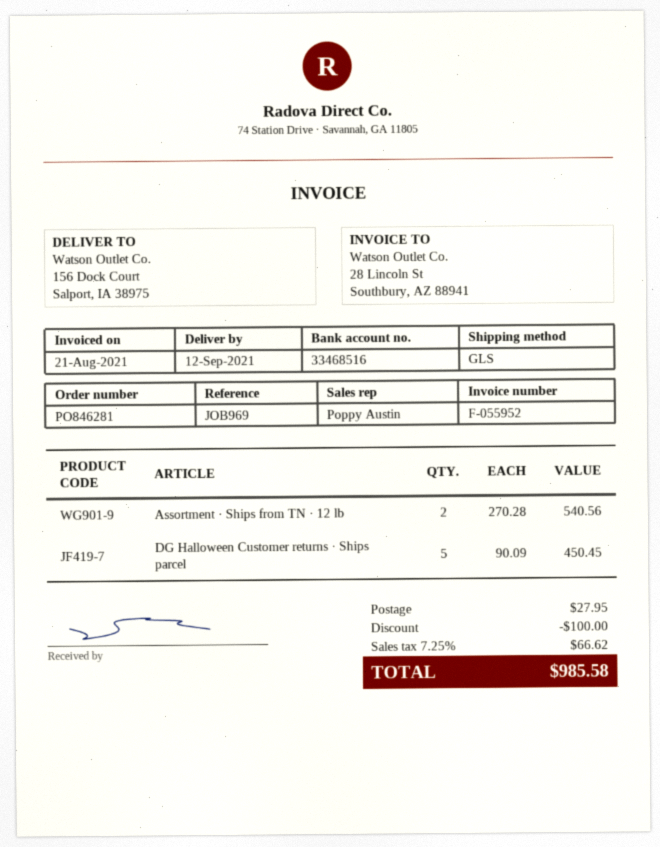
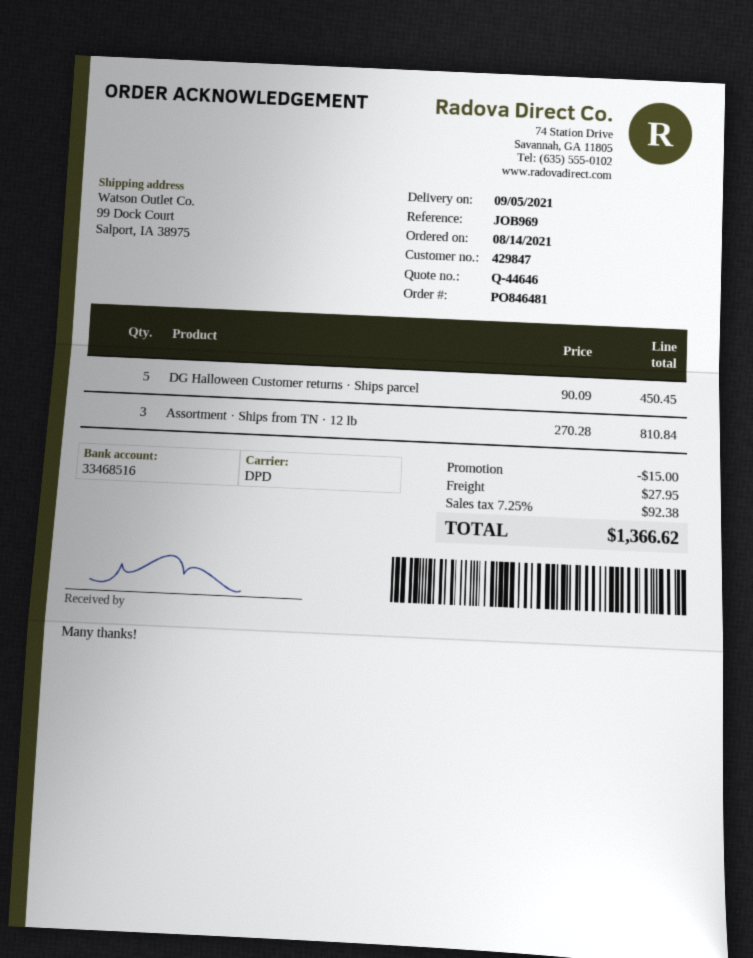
order number: PO846281 -> PO846481
delivery date: 2021-09-12 -> 2021-09-05
shipping method: GLS -> DPD
ship to: 156 Dock Court, Salport, IA 38975 -> 99 Dock Court, Salport, IA 38975
Assortment · Ships from TN · 12 lb: 2 x 270.28 = 540.56 -> 3 x 270.28 = 810.84
discount: 100.00 -> 15.00
tax: 7.25% = 66.62 -> 7.25% = 92.38
total: 985.58 -> 1366.62

